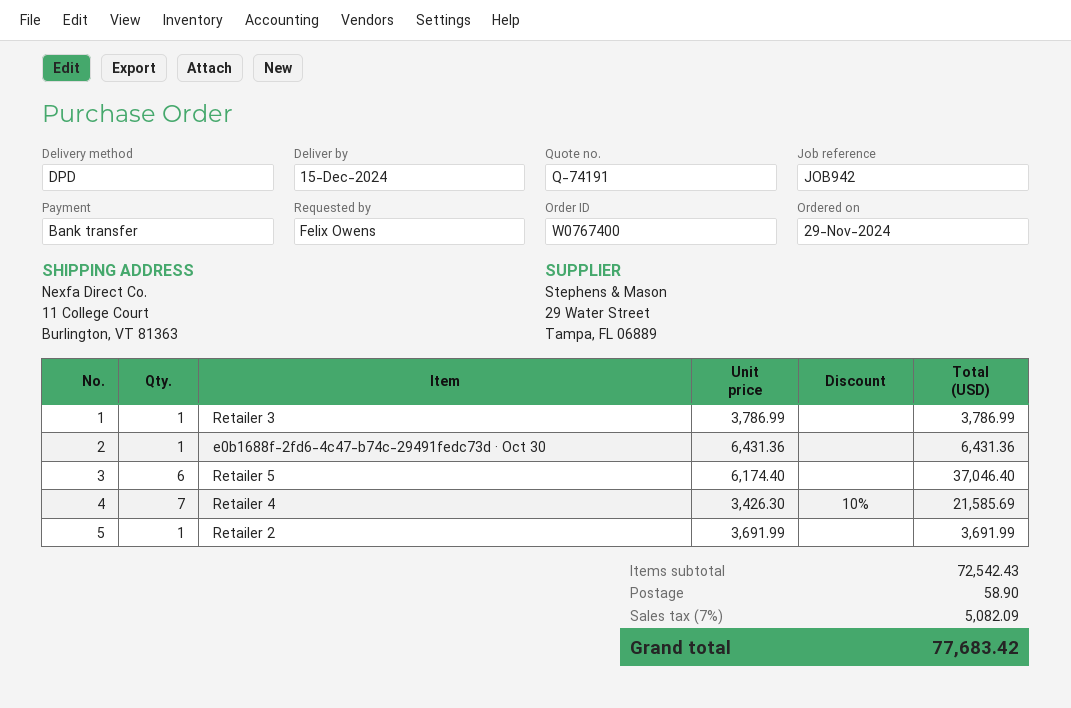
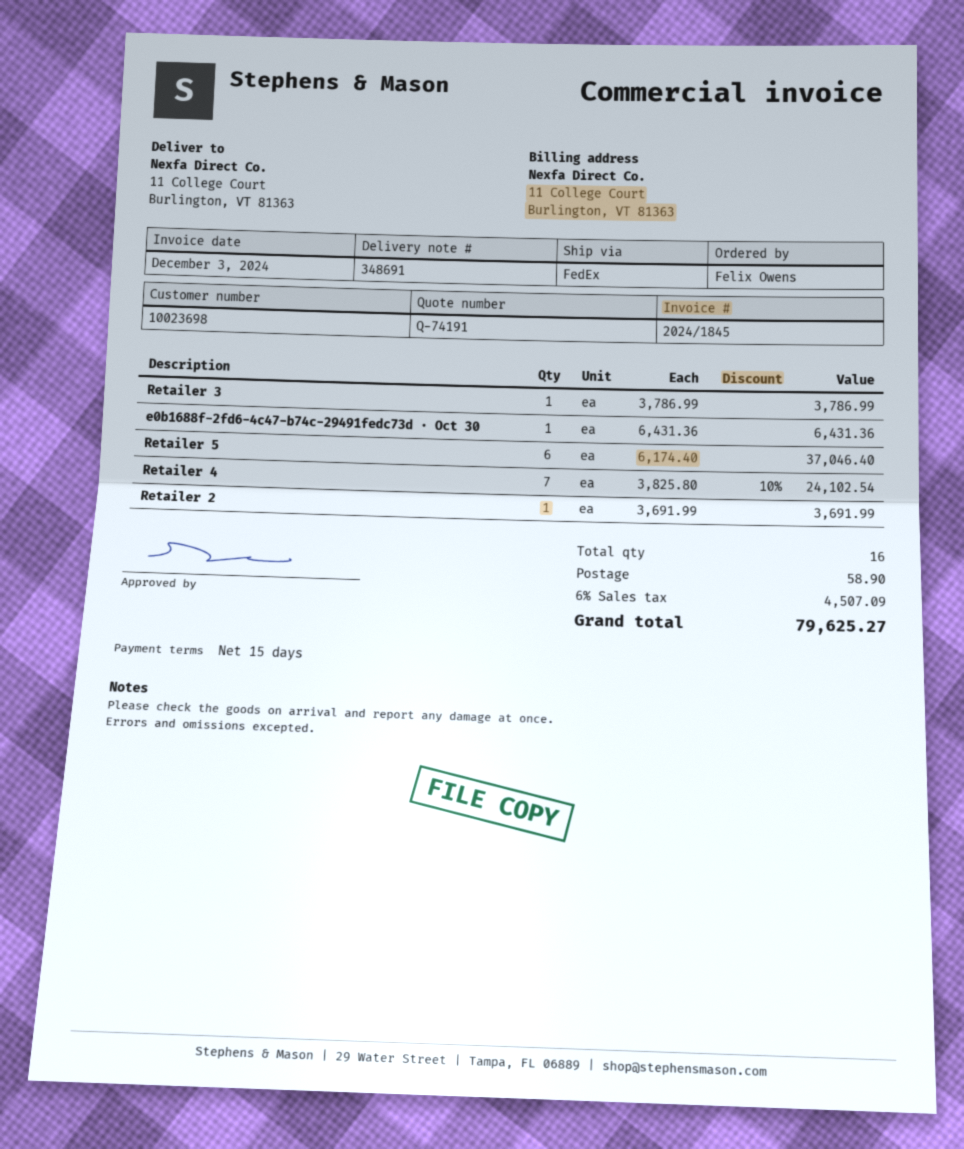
shipping method: DPD -> FedEx
Retailer 4: 7 x 3426.30 - 10% = 21585.69 -> 7 x 3825.80 - 10% = 24102.54
tax: 7% = 5082.09 -> 6% = 4507.09
total: 77683.42 -> 79625.27

